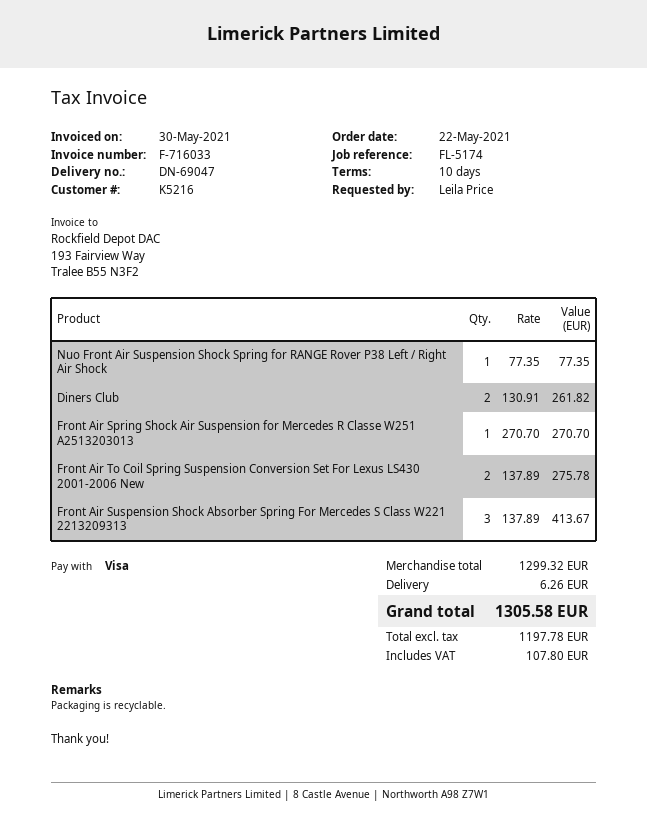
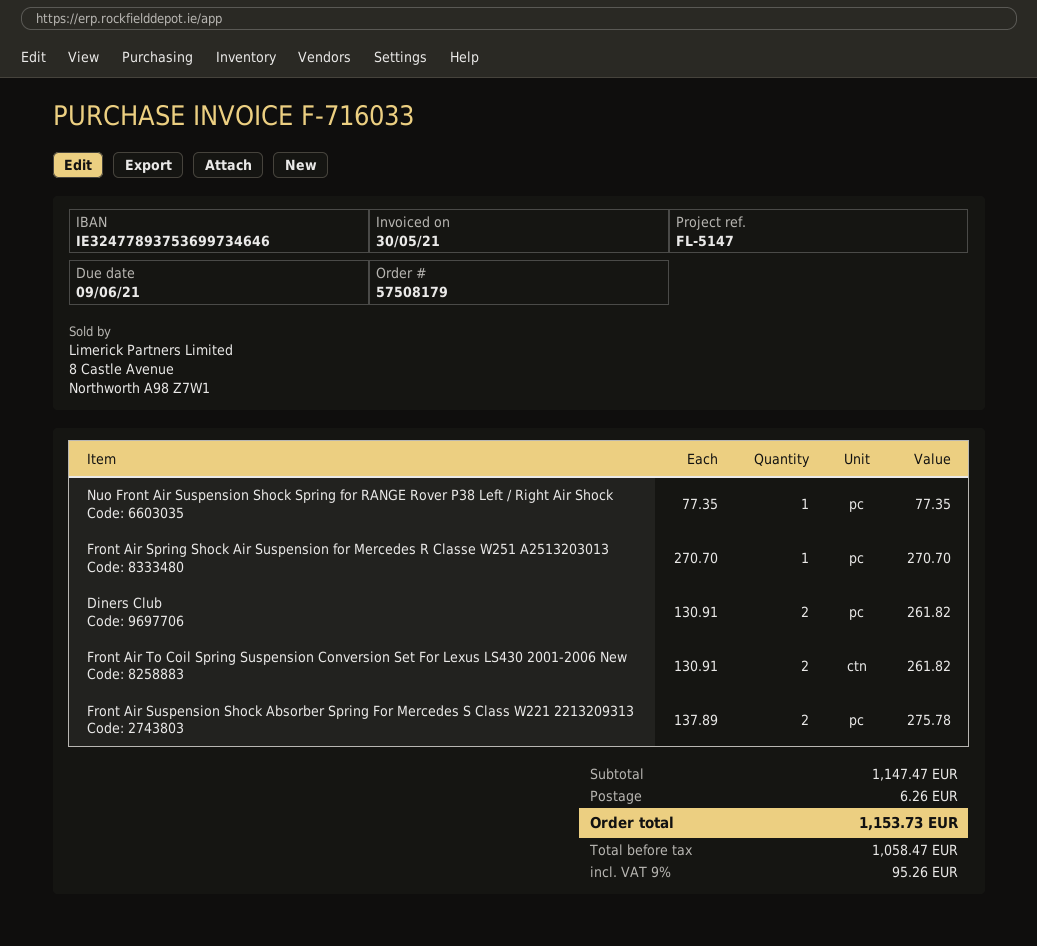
reference: FL-5174 -> FL-5147
Front Air To Coil Spring Suspension Conversion Set For Lexus LS430 2001-2006 New: 2 x 137.89 = 275.78 -> 2 x 130.91 = 261.82
Front Air Suspension Shock Absorber Spring For Mercedes S Class W221 2213209313: 3 x 137.89 = 413.67 -> 2 x 137.89 = 275.78
subtotal: 1299.32 -> 1147.47
net: 1197.78 -> 1058.47
tax: 107.80 -> 95.26
total: 1305.58 -> 1153.73

